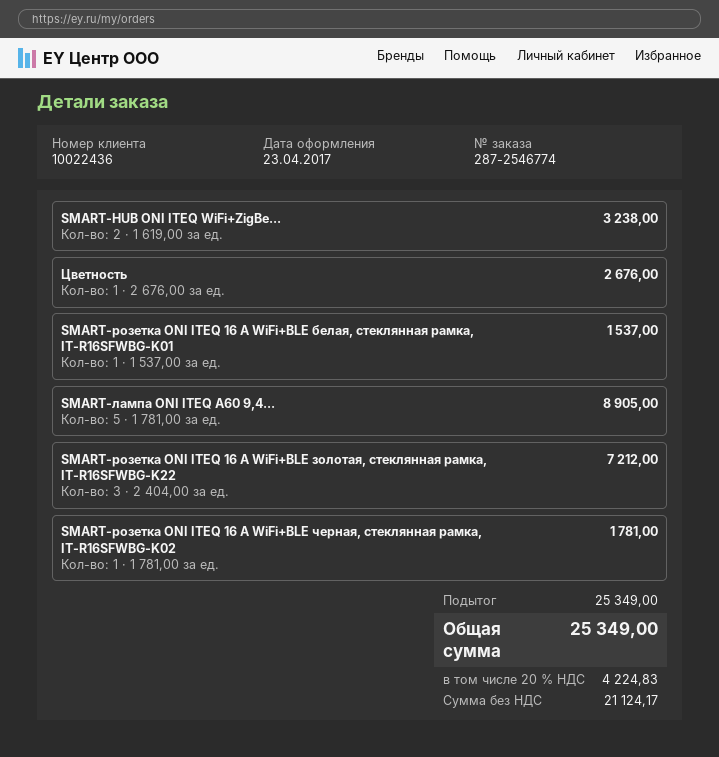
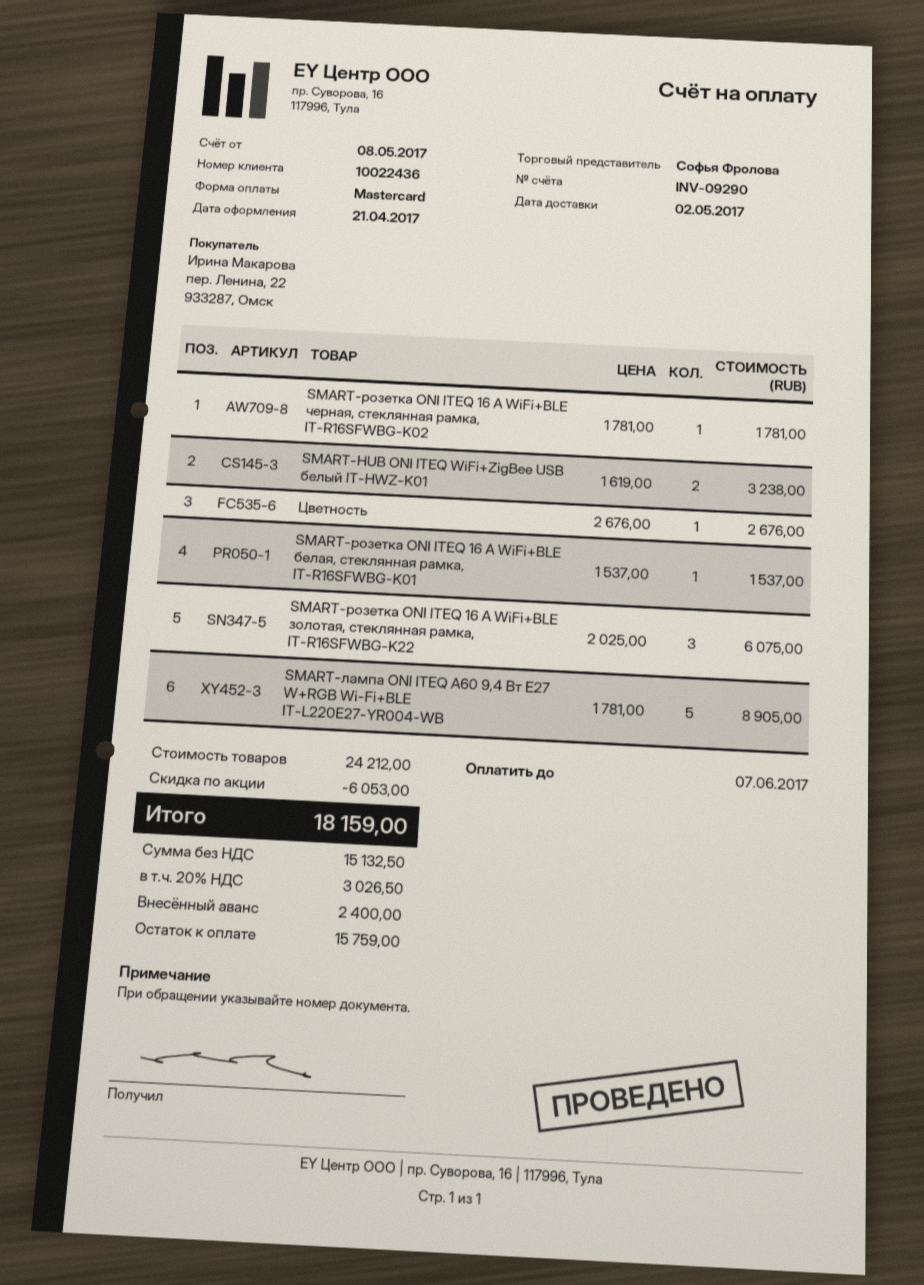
order date: 2017-04-23 -> 2017-04-21
SMART-розетка ONI ITEQ 16 А WiFi+BLE золотая, стеклянная рамка, IT-R16SFWBG-K22: 3 x 2404.00 = 7212.00 -> 3 x 2025.00 = 6075.00
subtotal: 25349.00 -> 24212.00
discount: none -> 6053.00
net: 21124.17 -> 15132.50
tax: 20% = 4224.83 -> 20% = 3026.50
total: 25349.00 -> 18159.00

